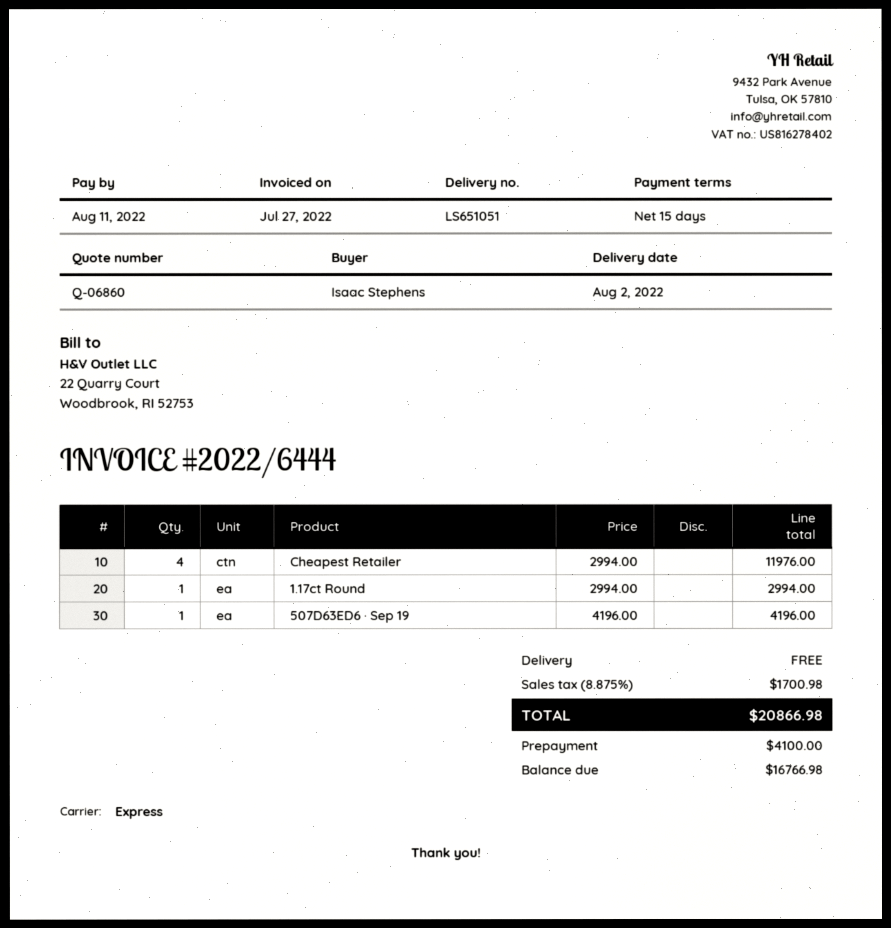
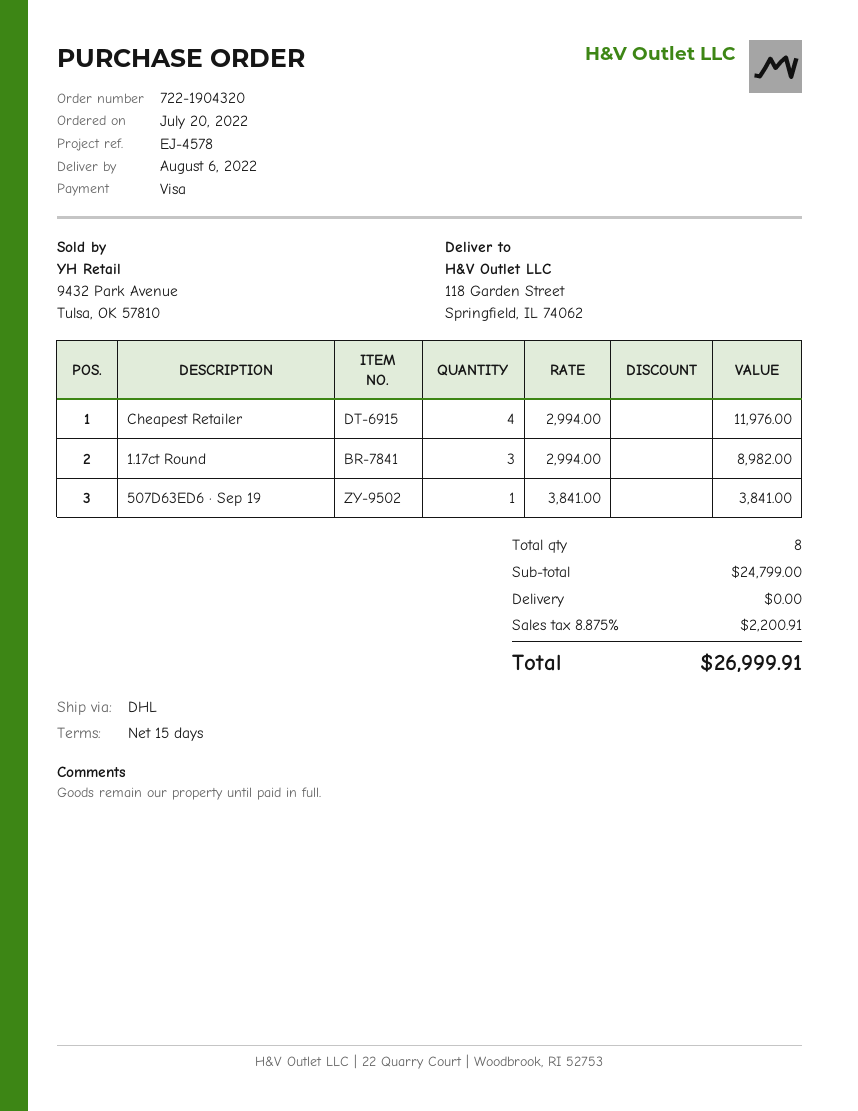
delivery date: 2022-08-02 -> 2022-08-06
shipping method: express -> DHL
1.17ct Round: 1 x 2994.00 = 2994.00 -> 3 x 2994.00 = 8982.00
507D63ED6 · Sep 19: 1 x 4196.00 = 4196.00 -> 1 x 3841.00 = 3841.00
tax: 8.875% = 1700.98 -> 8.875% = 2200.91
total: 20866.98 -> 26999.91

